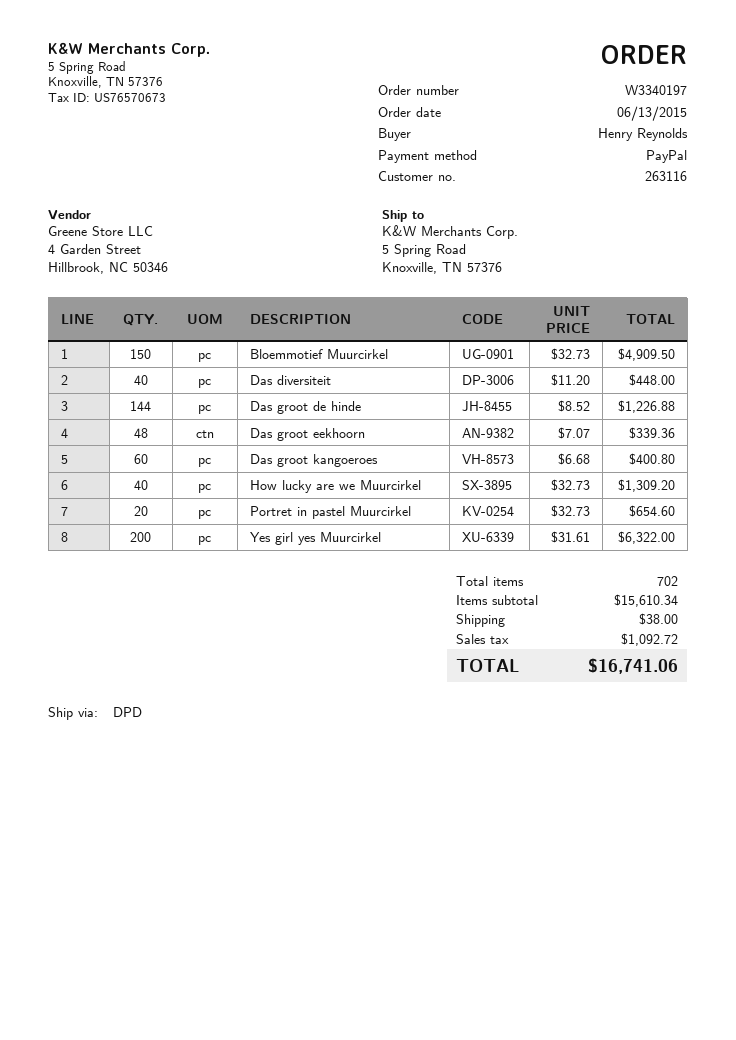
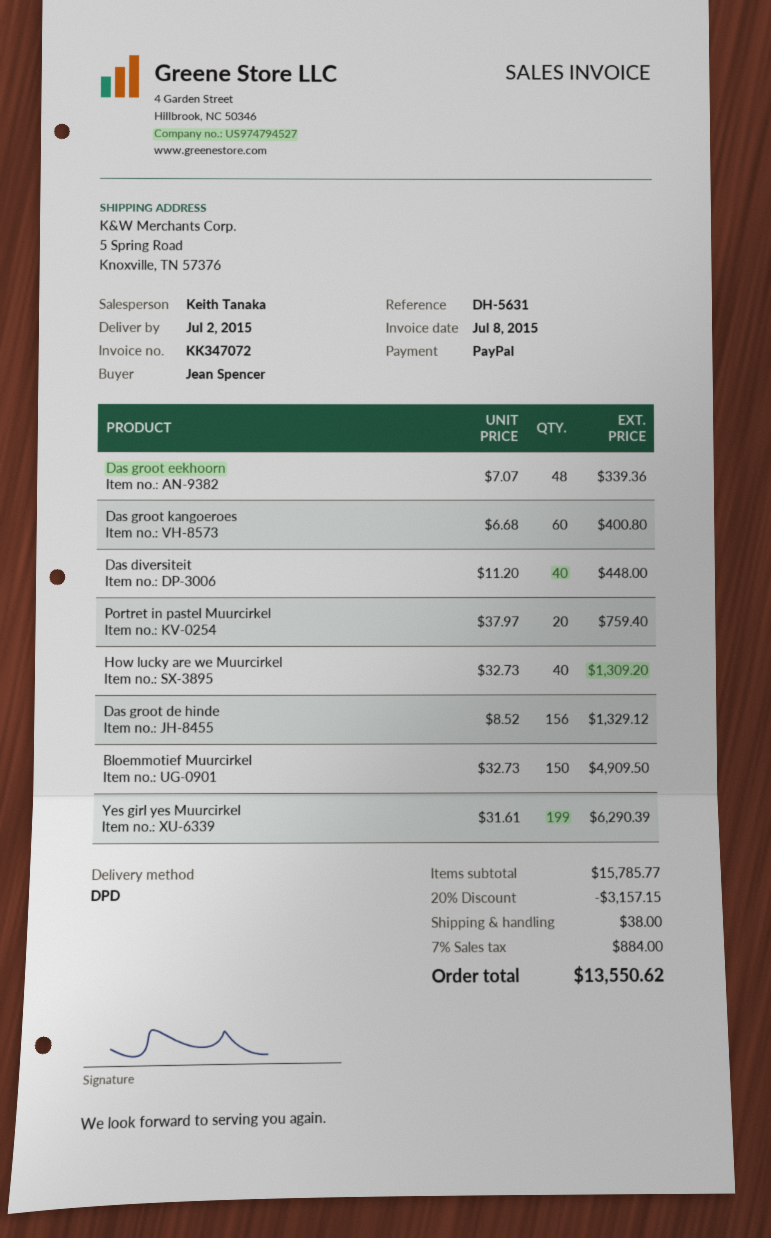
ordered by: Henry Reynolds -> Jean Spencer
Das groot de hinde: 144 x 8.52 = 1226.88 -> 156 x 8.52 = 1329.12
Portret in pastel Muurcirkel: 20 x 32.73 = 654.60 -> 20 x 37.97 = 759.40
Yes girl yes Muurcirkel: 200 x 31.61 = 6322.00 -> 199 x 31.61 = 6290.39
subtotal: 15610.34 -> 15785.77
discount: none -> 20% = 3157.15
tax: 1092.72 -> 884.00
total: 16741.06 -> 13550.62

